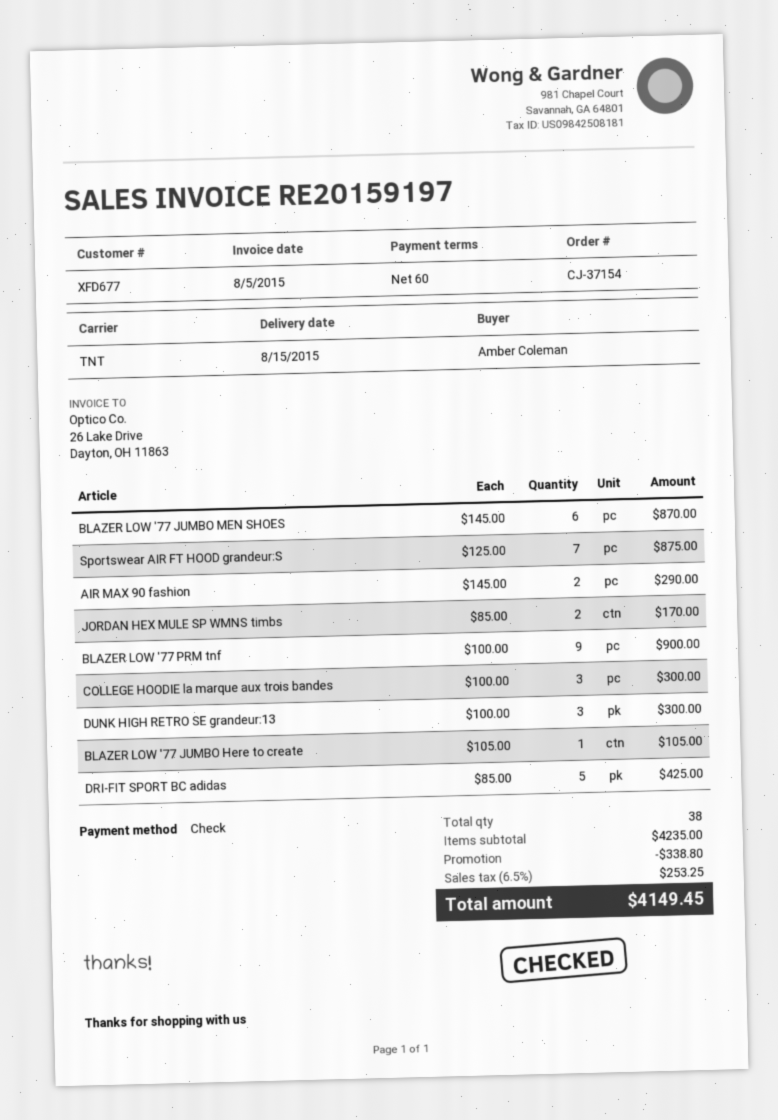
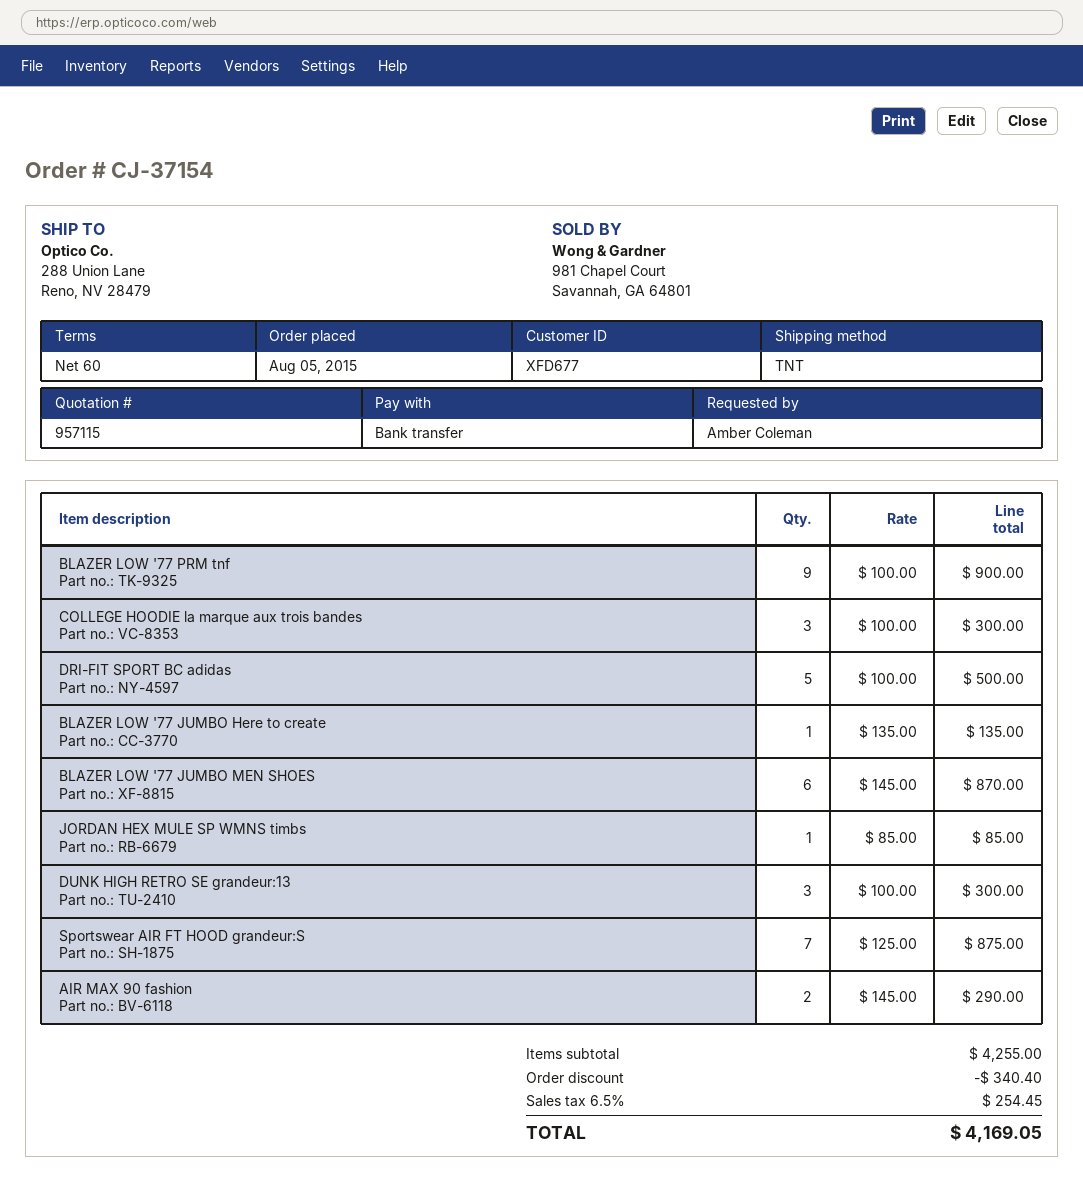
payment method: cheque -> bank transfer
JORDAN HEX MULE SP WMNS timbs: 2 x 85.00 = 170.00 -> 1 x 85.00 = 85.00
BLAZER LOW '77 JUMBO Here to create: 1 x 105.00 = 105.00 -> 1 x 135.00 = 135.00
DRI-FIT SPORT BC adidas: 5 x 85.00 = 425.00 -> 5 x 100.00 = 500.00
subtotal: 4235.00 -> 4255.00
discount: 338.80 -> 340.40
tax: 6.5% = 253.25 -> 6.5% = 254.45
total: 4149.45 -> 4169.05

